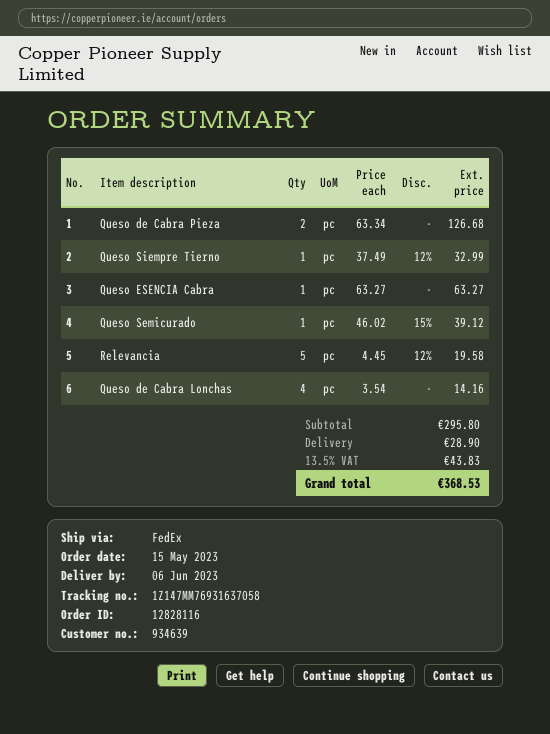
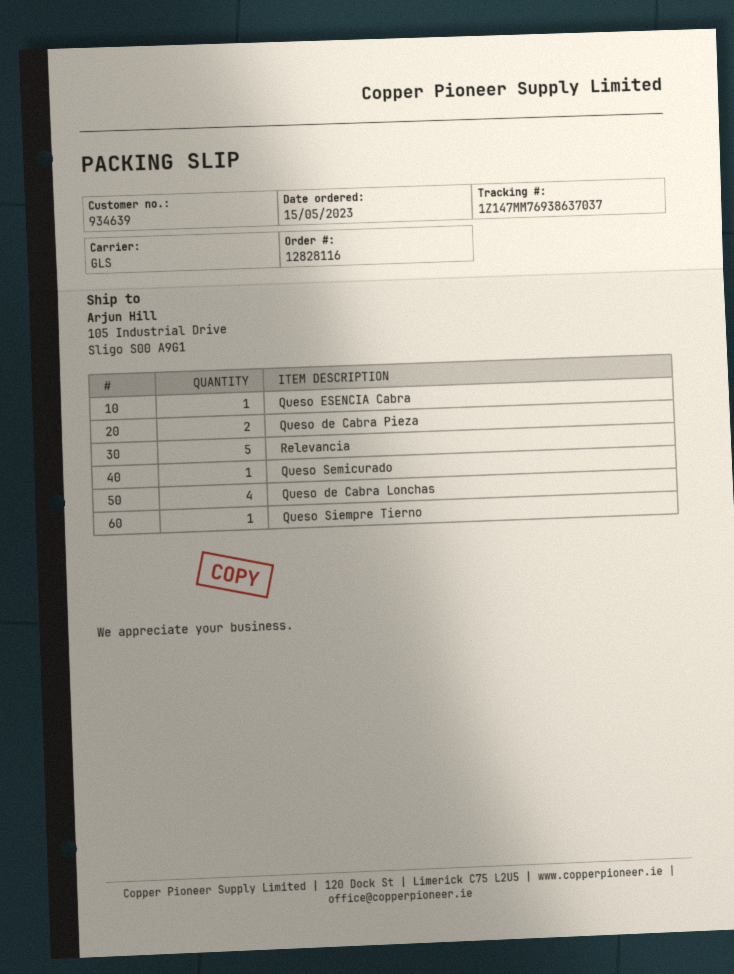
shipping method: FedEx -> GLS
tracking number: 1Z147MM76931637058 -> 1Z147MM76938637037

